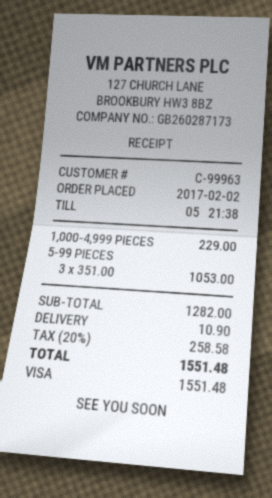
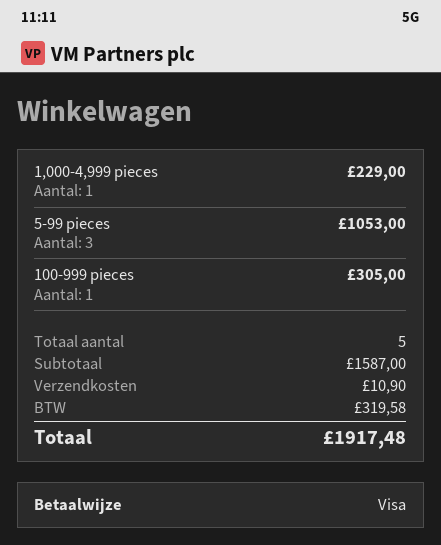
100-999 pieces: none -> 1 for 305.00
subtotal: 1282.00 -> 1587.00
tax: 258.58 -> 319.58
total: 1551.48 -> 1917.48

